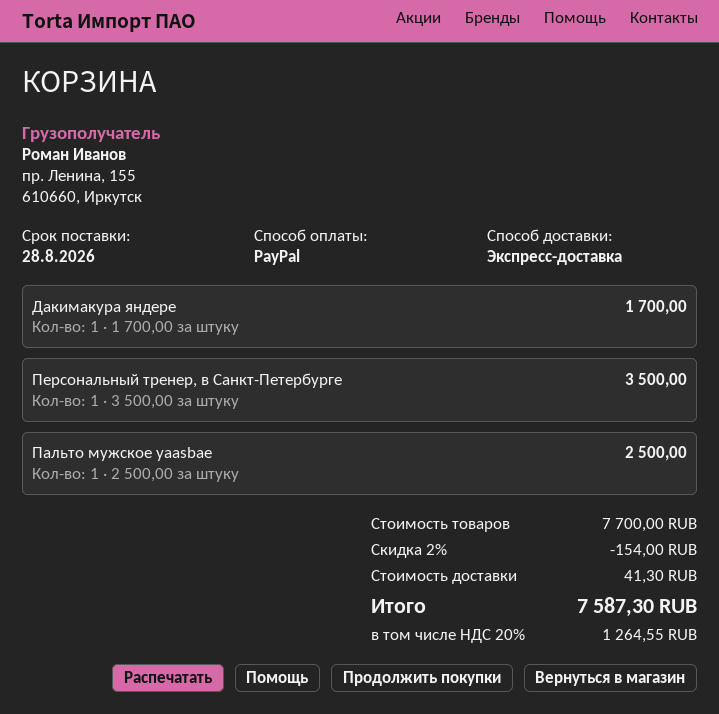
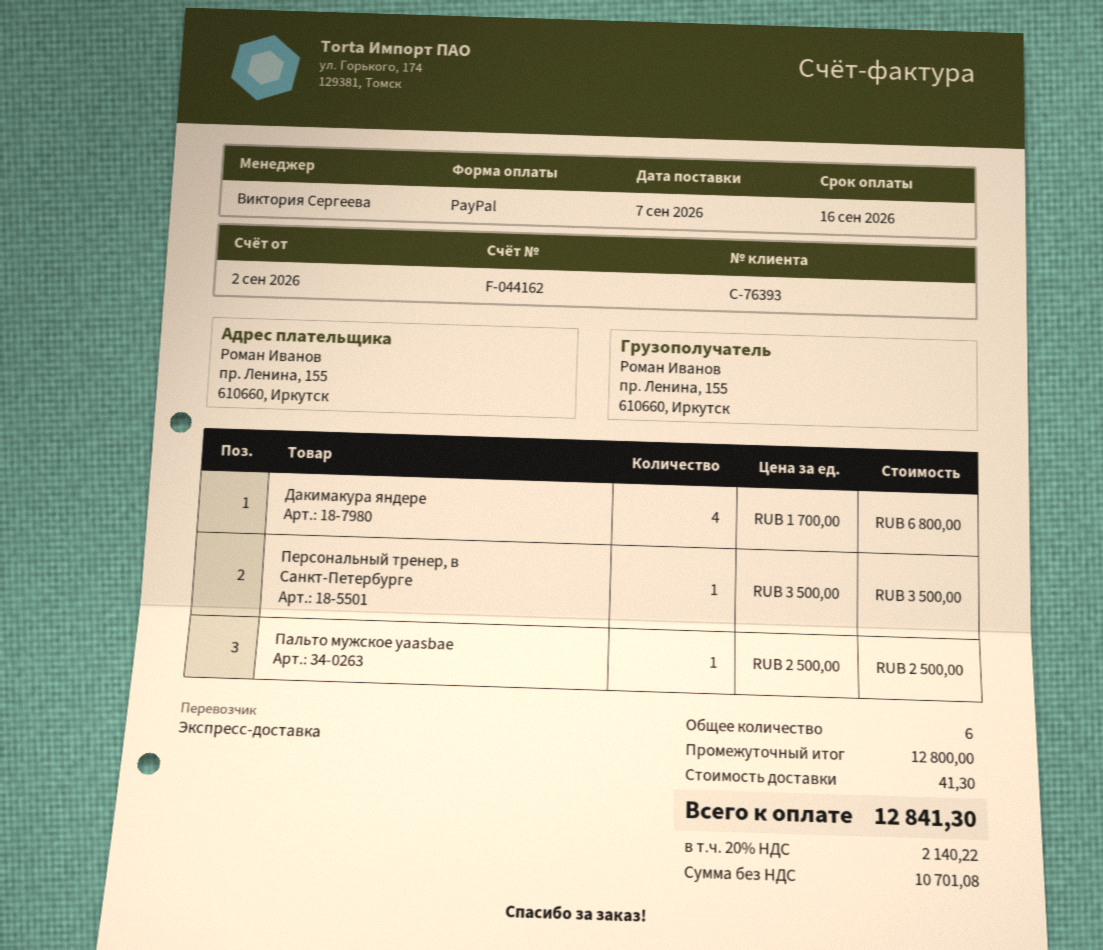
delivery date: 2026-08-28 -> 2026-09-07
Дакимакура яндере: 1 x 1700.00 = 1700.00 -> 4 x 1700.00 = 6800.00
subtotal: 7700.00 -> 12800.00
discount: 2% = 154.00 -> none
tax: 20% = 1264.55 -> 20% = 2140.22
total: 7587.30 -> 12841.30

